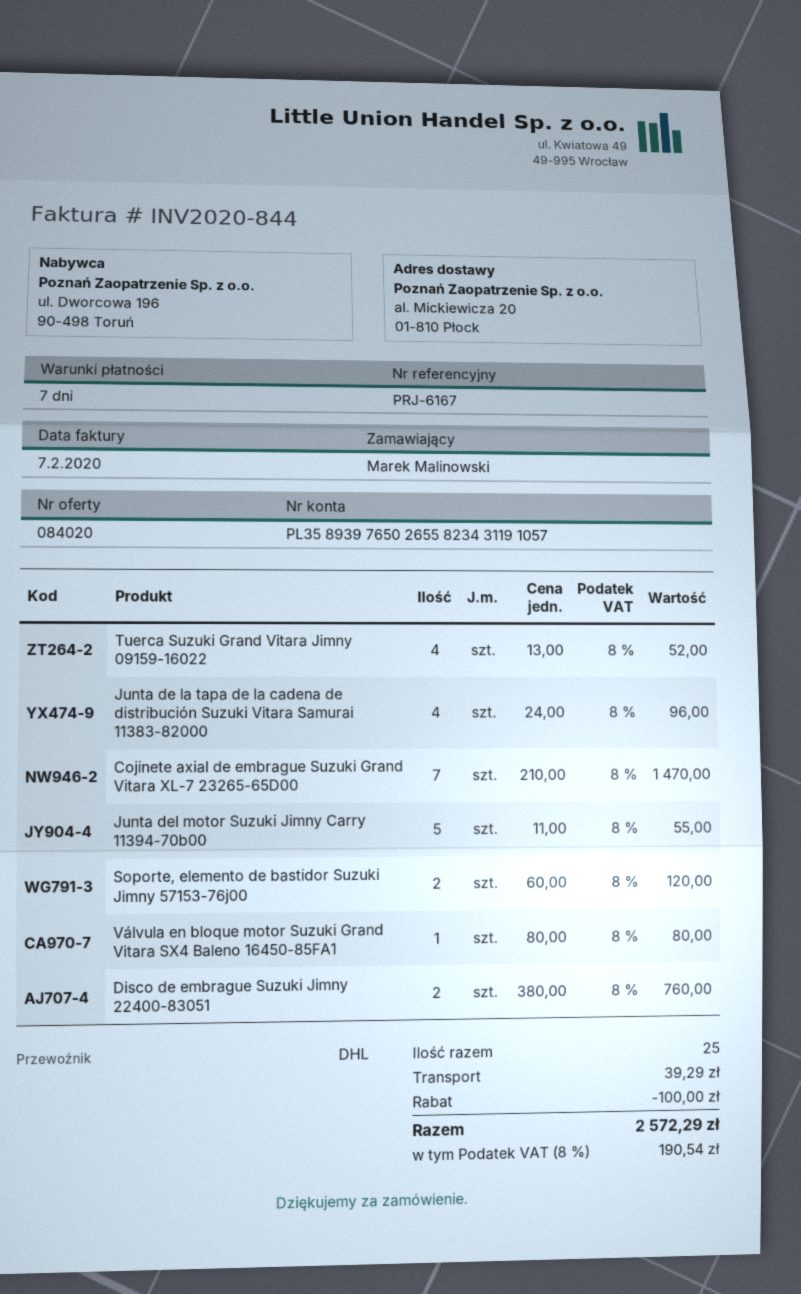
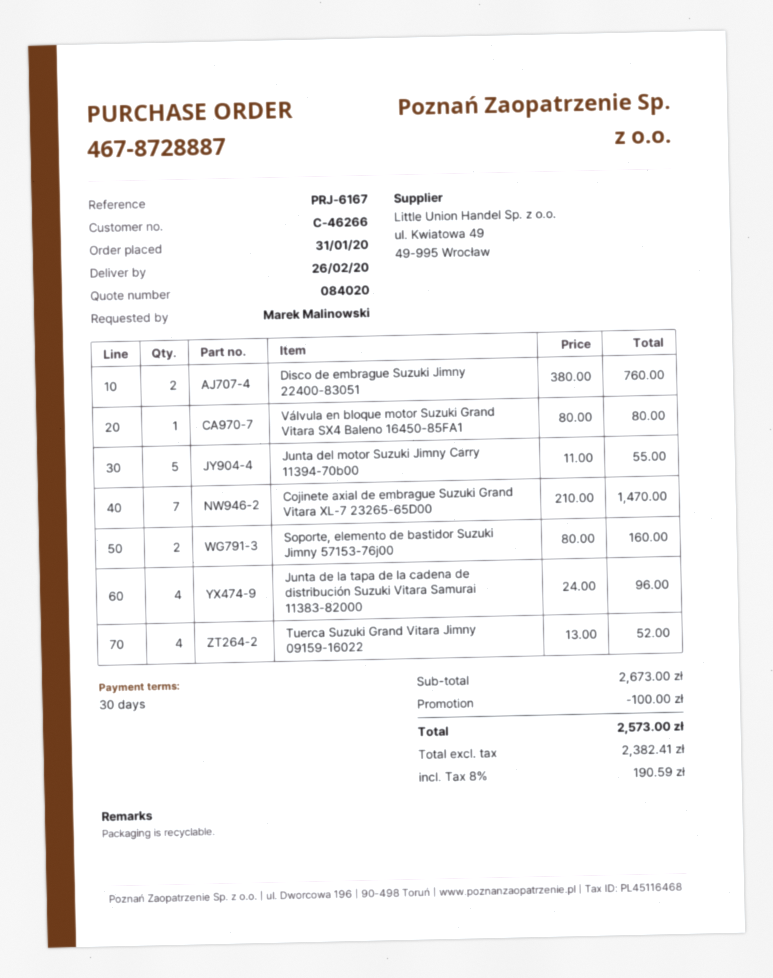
payment terms: 7 days -> 30 days
Soporte, elemento de bastidor Suzuki Jimny 57153-76j00: 2 x 60.00 = 120.00 -> 2 x 80.00 = 160.00
shipping: 39.29 -> none
tax: 8% = 190.54 -> 8% = 190.59
total: 2572.29 -> 2573.00

